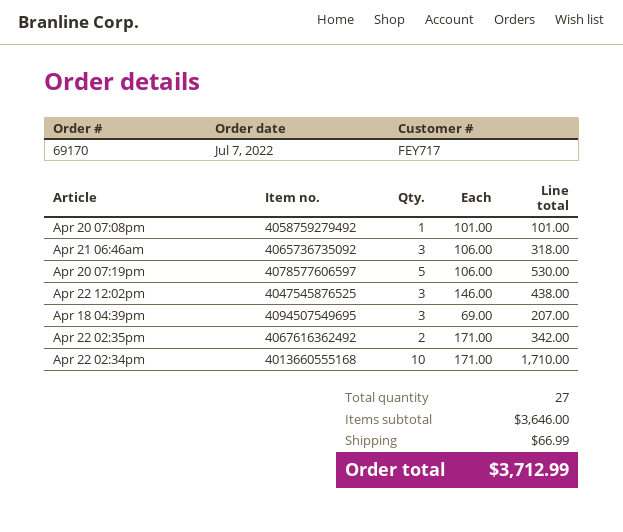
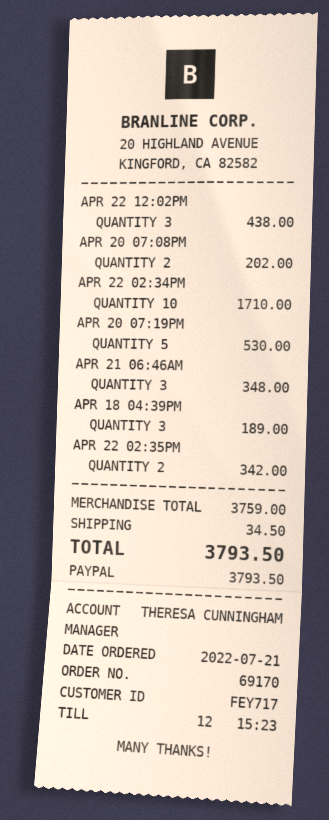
order date: 2022-07-07 -> 2022-07-21
Apr 20 07:08pm: 1 for 101.00 -> 2 for 202.00
Apr 21 06:46am: 3 for 318.00 -> 3 for 348.00
Apr 18 04:39pm: 3 for 207.00 -> 3 for 189.00
subtotal: 3646.00 -> 3759.00
shipping: 66.99 -> 34.50
total: 3712.99 -> 3793.50

